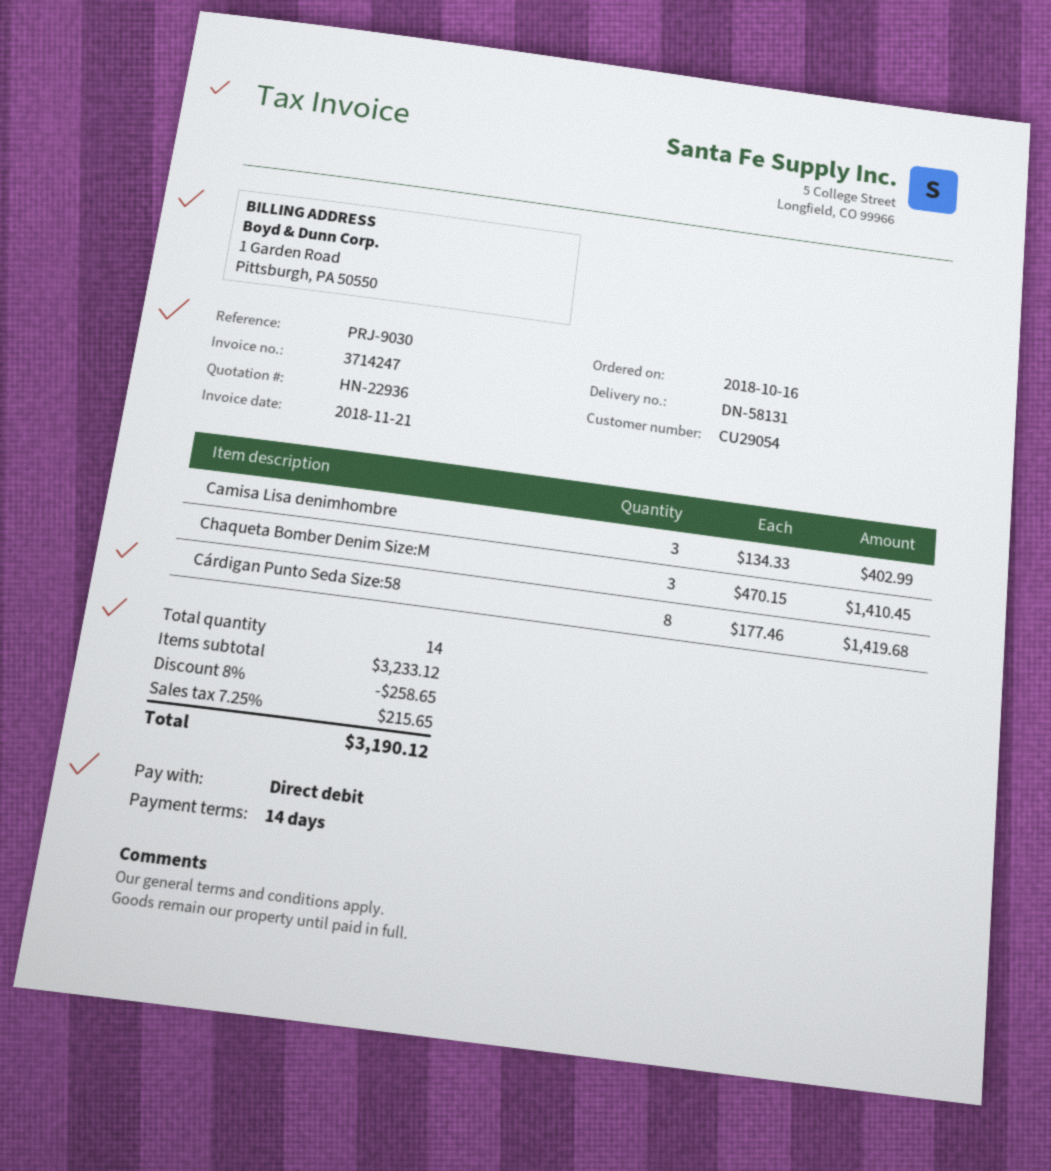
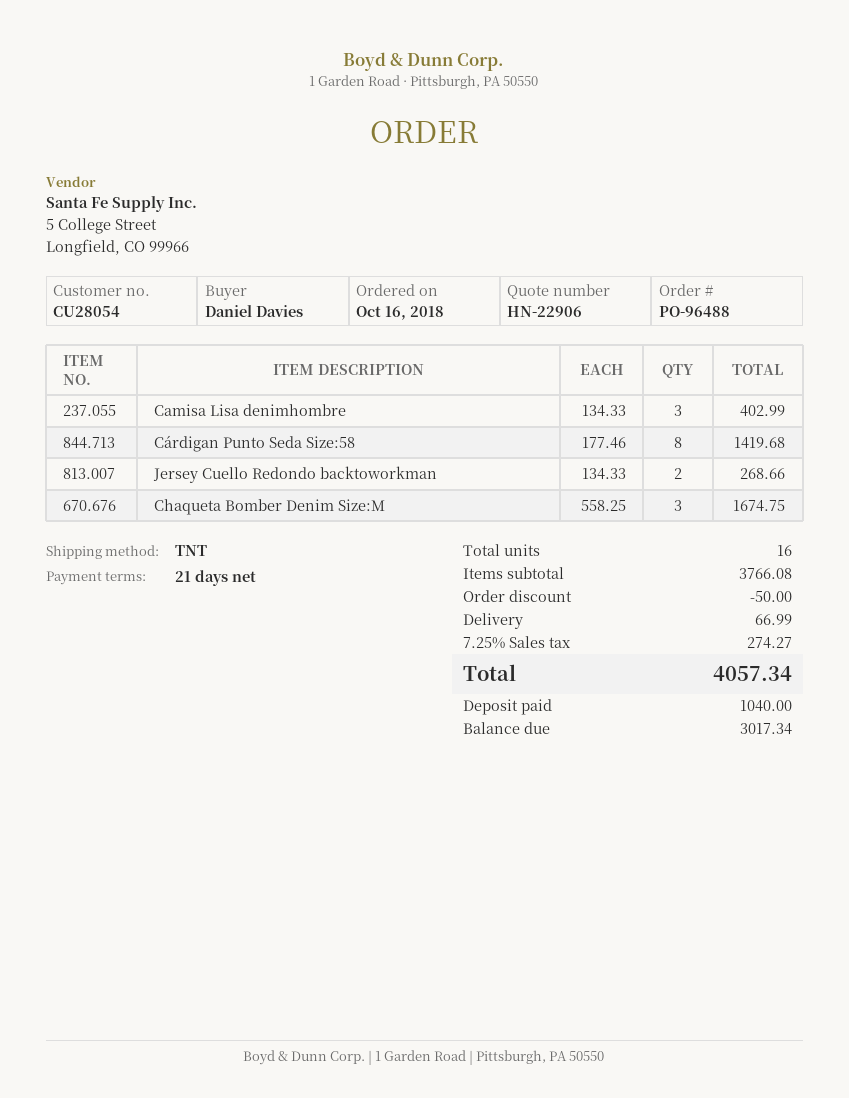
quote number: HN-22936 -> HN-22906
payment terms: 14 days -> 21 days
customer number: CU29054 -> CU28054
Chaqueta Bomber Denim Size:M: 3 x 470.15 = 1410.45 -> 3 x 558.25 = 1674.75
Jersey Cuello Redondo backtoworkman: none -> 2 x 134.33 = 268.66
total quantity: 14 -> 16
subtotal: 3233.12 -> 3766.08
discount: 258.65 -> 50.00
shipping: none -> 66.99
tax: 7.25% = 215.65 -> 7.25% = 274.27
total: 3190.12 -> 4057.34

